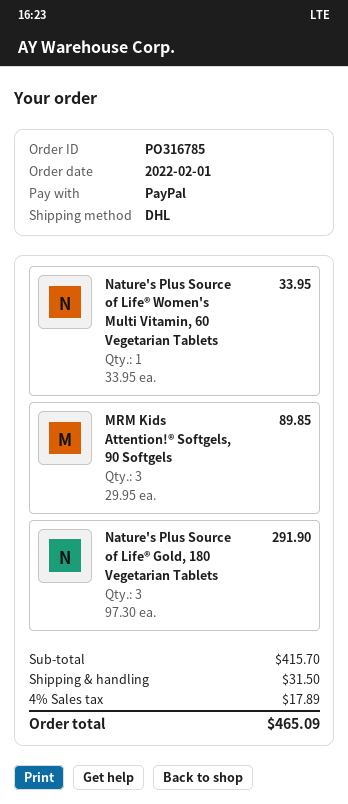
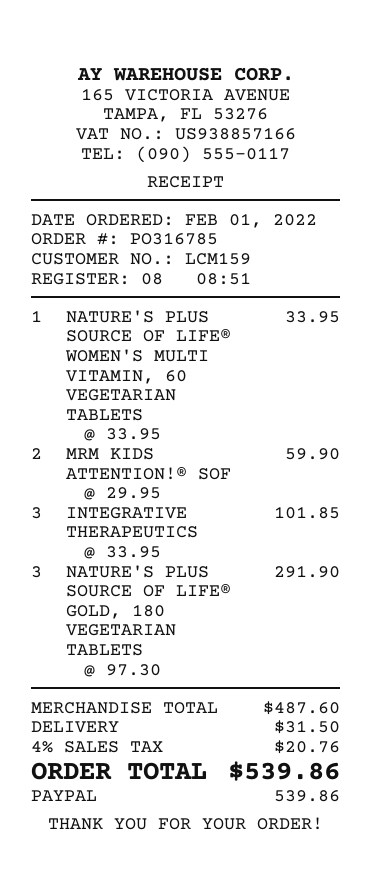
MRM Kids Attention!® Softgels, 90 Softgels: 3 x 29.95 = 89.85 -> 2 x 29.95 = 59.90
INTEGRATIVE THERAPEUTICS: none -> 3 x 33.95 = 101.85
subtotal: 415.70 -> 487.60
tax: 4% = 17.89 -> 4% = 20.76
total: 465.09 -> 539.86

